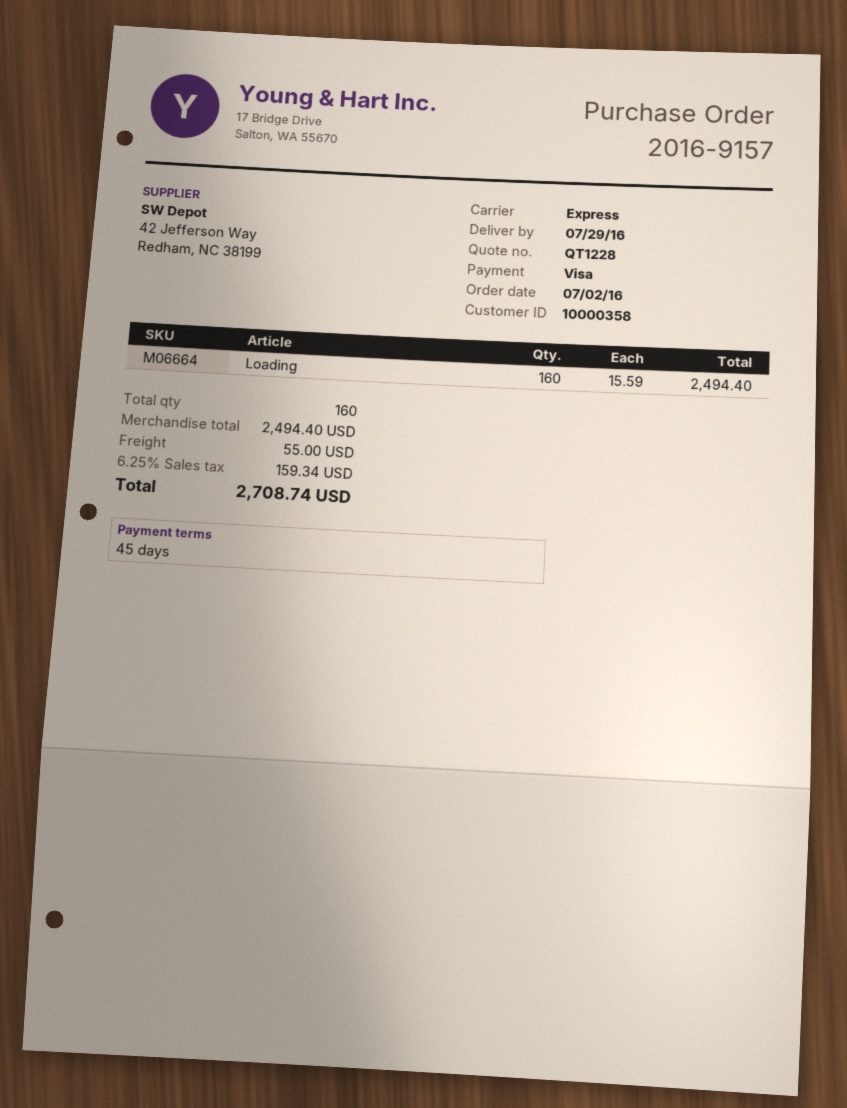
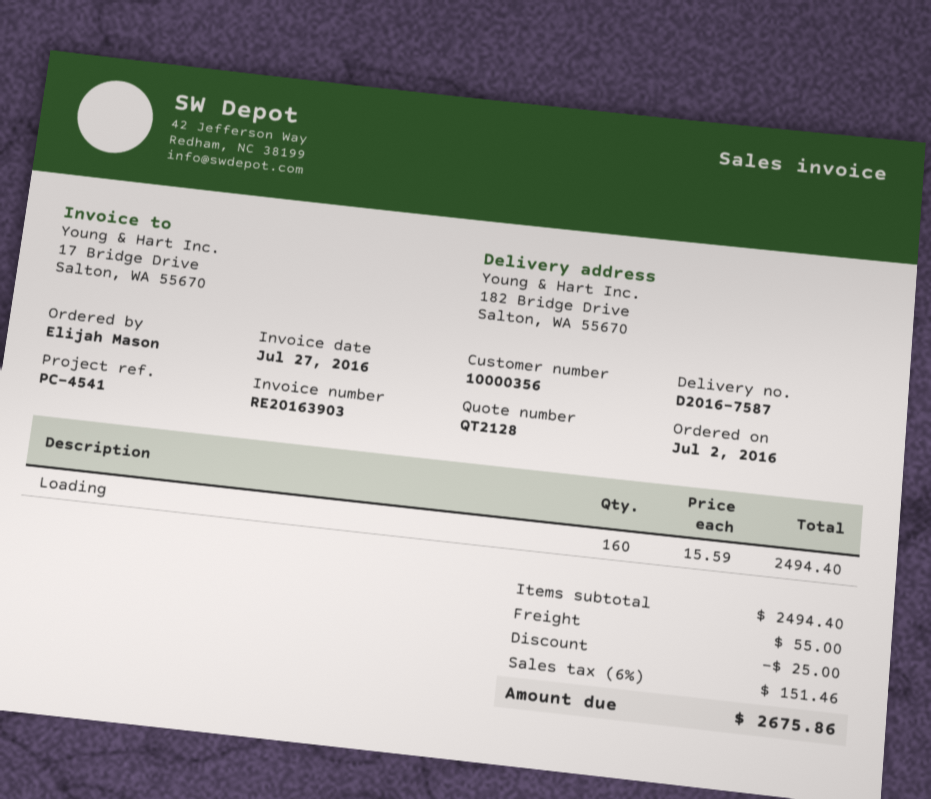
quote number: QT1228 -> QT2128
customer number: 10000358 -> 10000356
discount: none -> 25.00
tax: 6.25% = 159.34 -> 6% = 151.46
total: 2708.74 -> 2675.86

